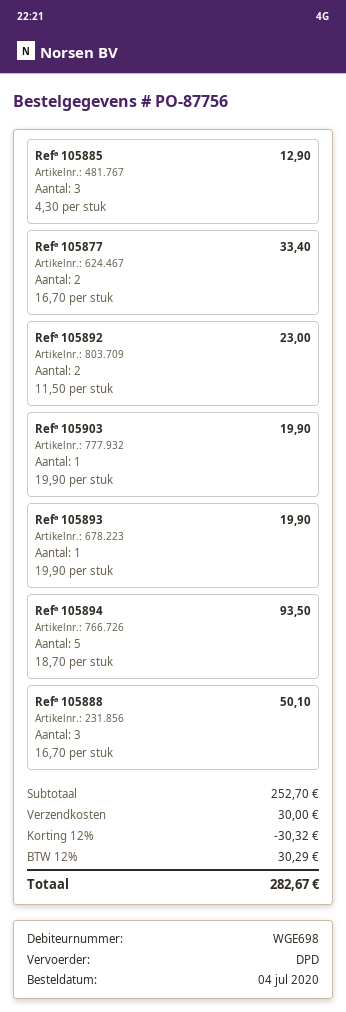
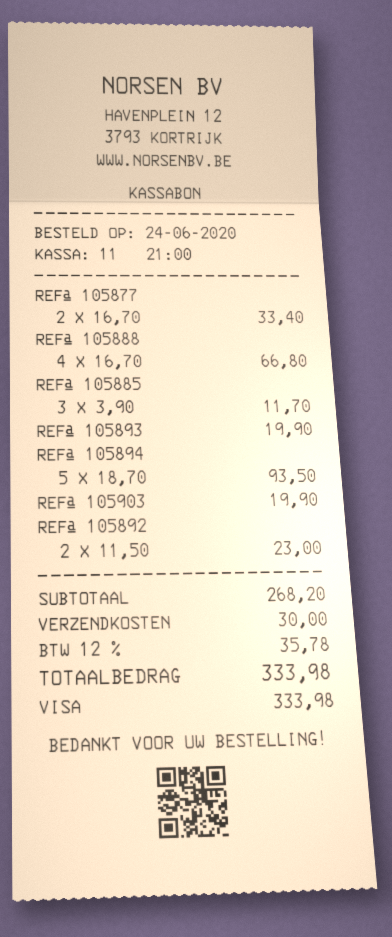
order date: 2020-07-04 -> 2020-06-24
Refª 105885: 3 x 4.30 = 12.90 -> 3 x 3.90 = 11.70
Refª 105888: 3 x 16.70 = 50.10 -> 4 x 16.70 = 66.80
subtotal: 252.70 -> 268.20
discount: 12% = 30.32 -> none
tax: 12% = 30.29 -> 12% = 35.78
total: 282.67 -> 333.98

